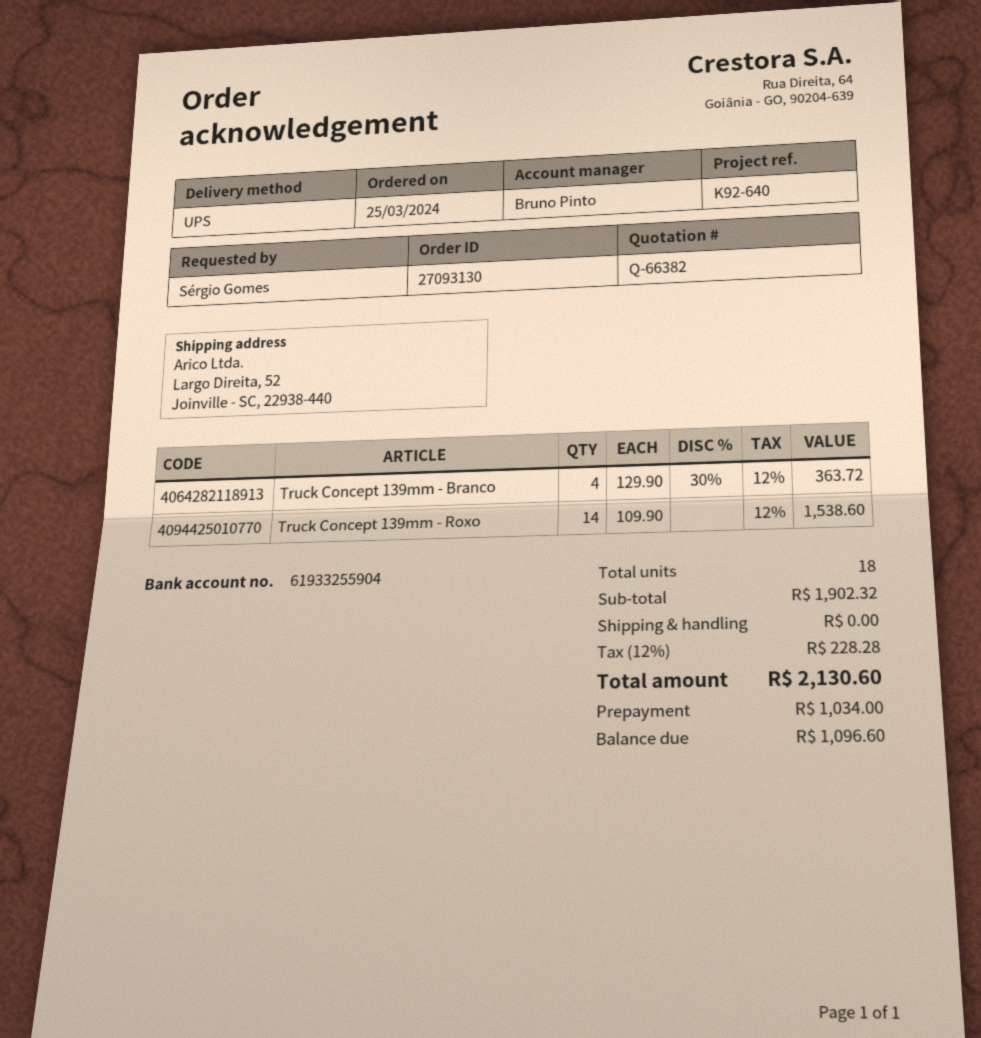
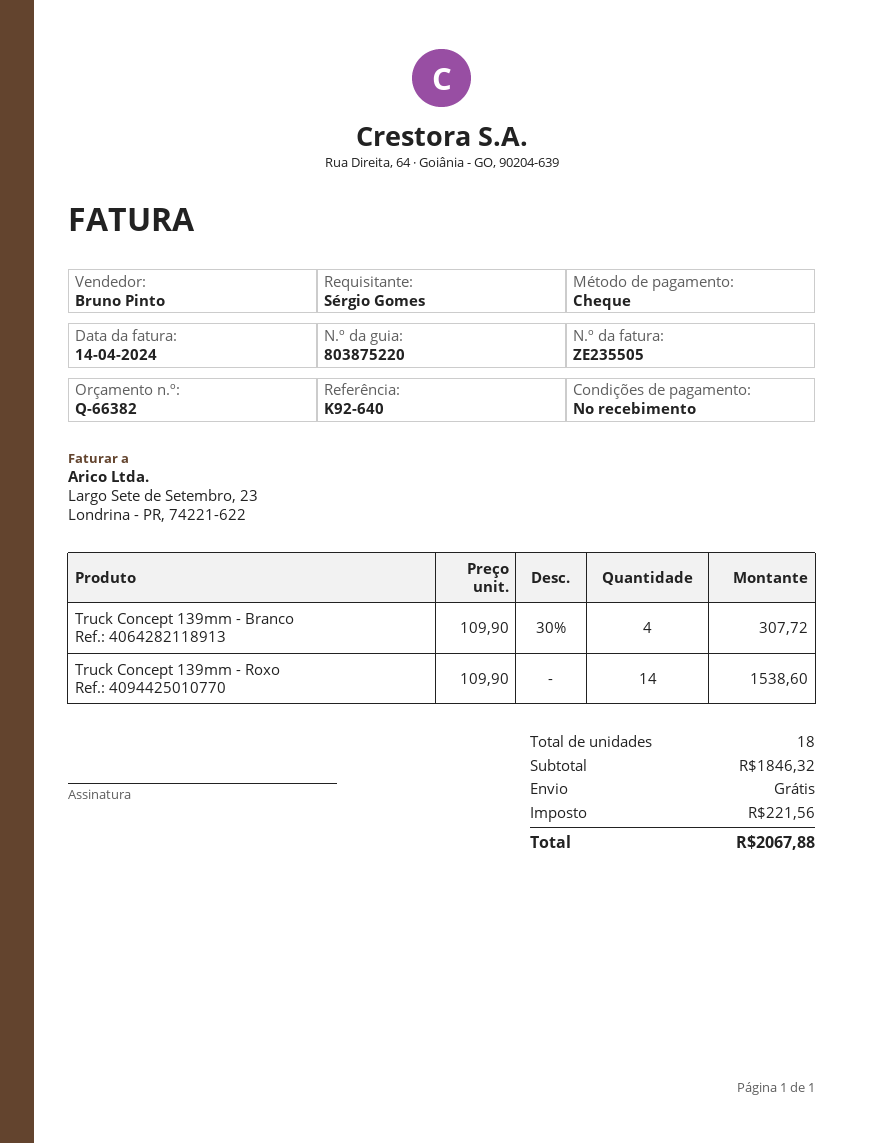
Truck Concept 139mm - Branco: 4 x 129.90 - 30% = 363.72 -> 4 x 109.90 - 30% = 307.72
subtotal: 1902.32 -> 1846.32
tax: 228.28 -> 221.56
total: 2130.60 -> 2067.88

